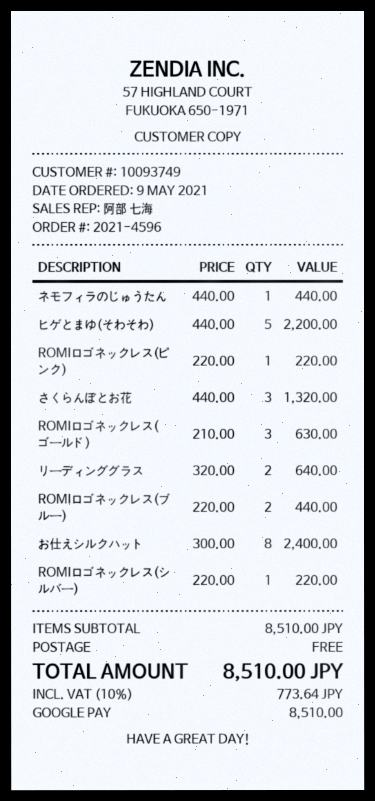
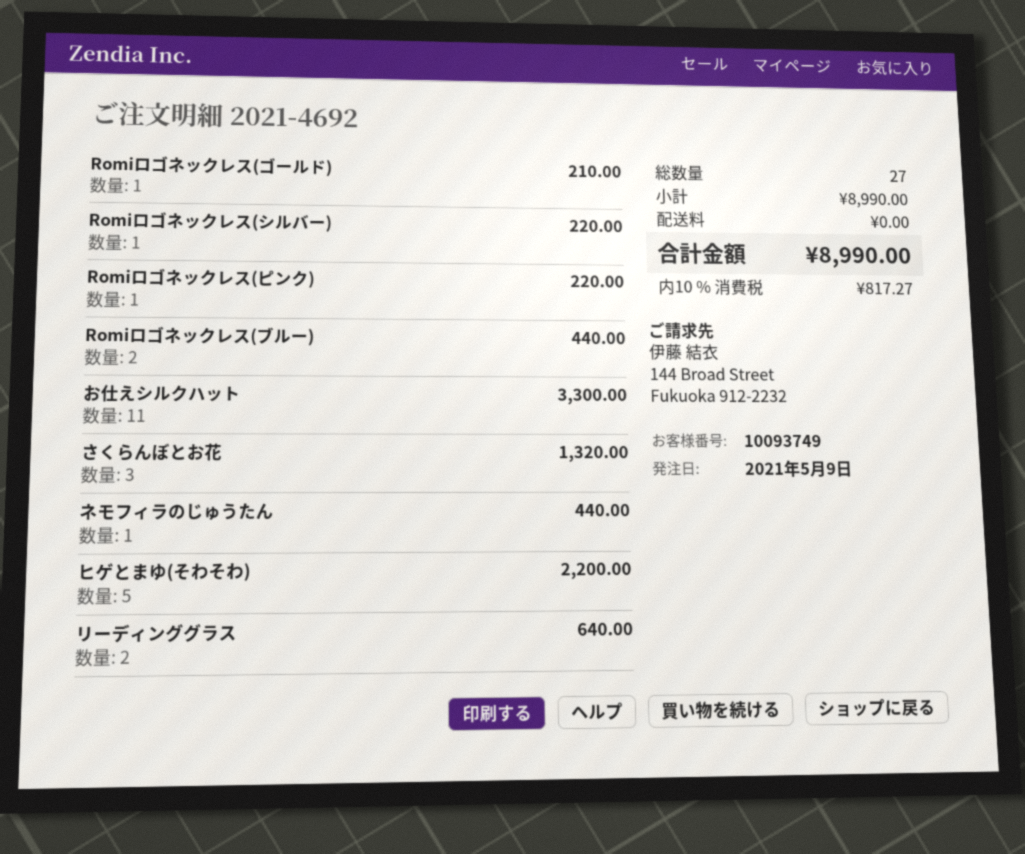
order number: 2021-4596 -> 2021-4692
ROMIロゴネックレス(ゴールド): 3 for 630.00 -> 1 for 210.00
お仕えシルクハット: 8 for 2400.00 -> 11 for 3300.00
subtotal: 8510.00 -> 8990.00
tax: 10% = 773.64 -> 10% = 817.27
total: 8510.00 -> 8990.00

